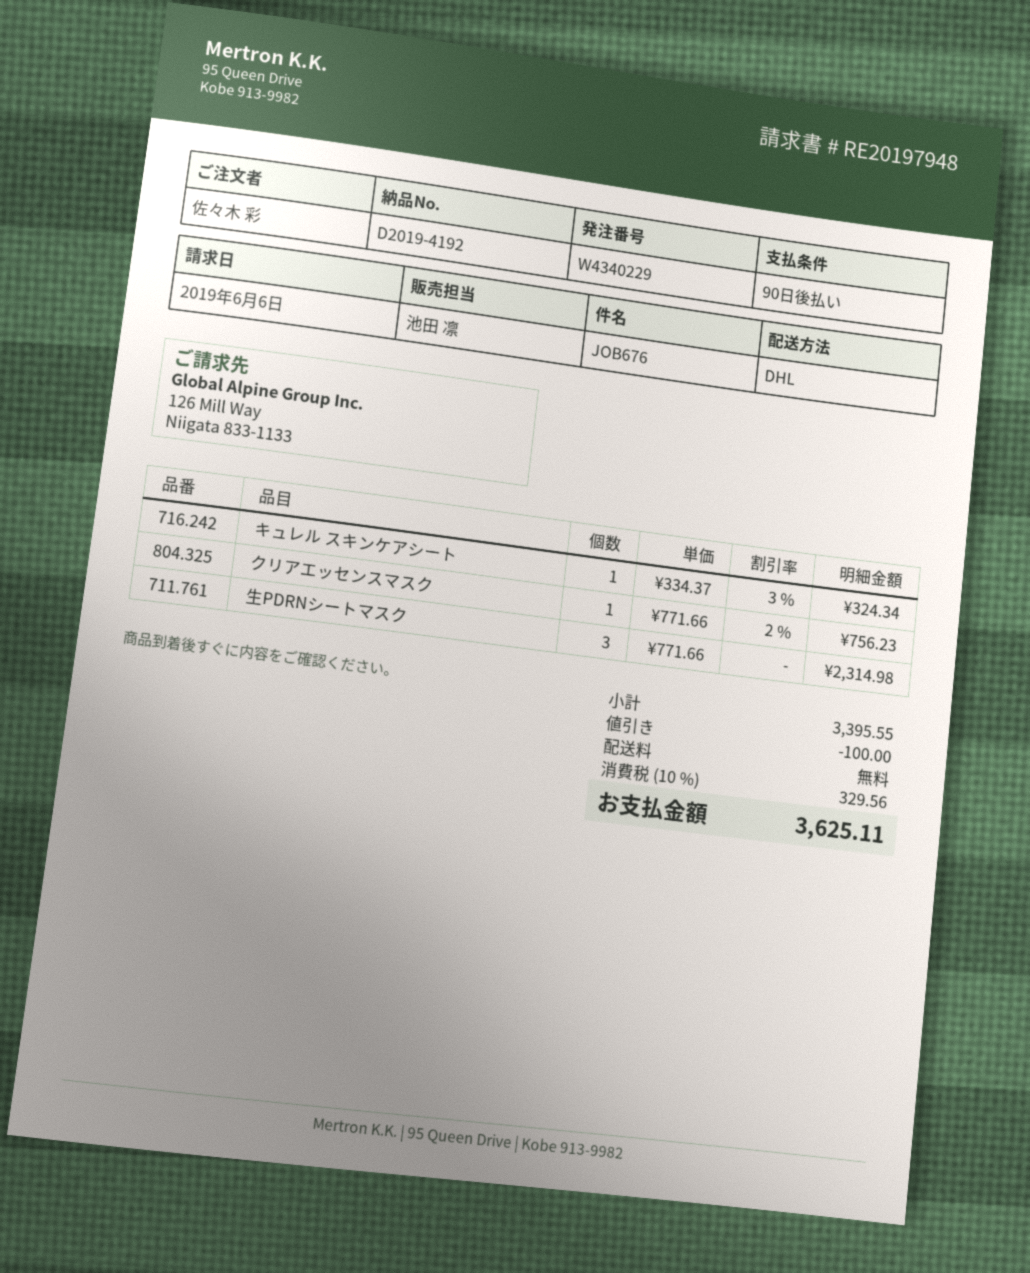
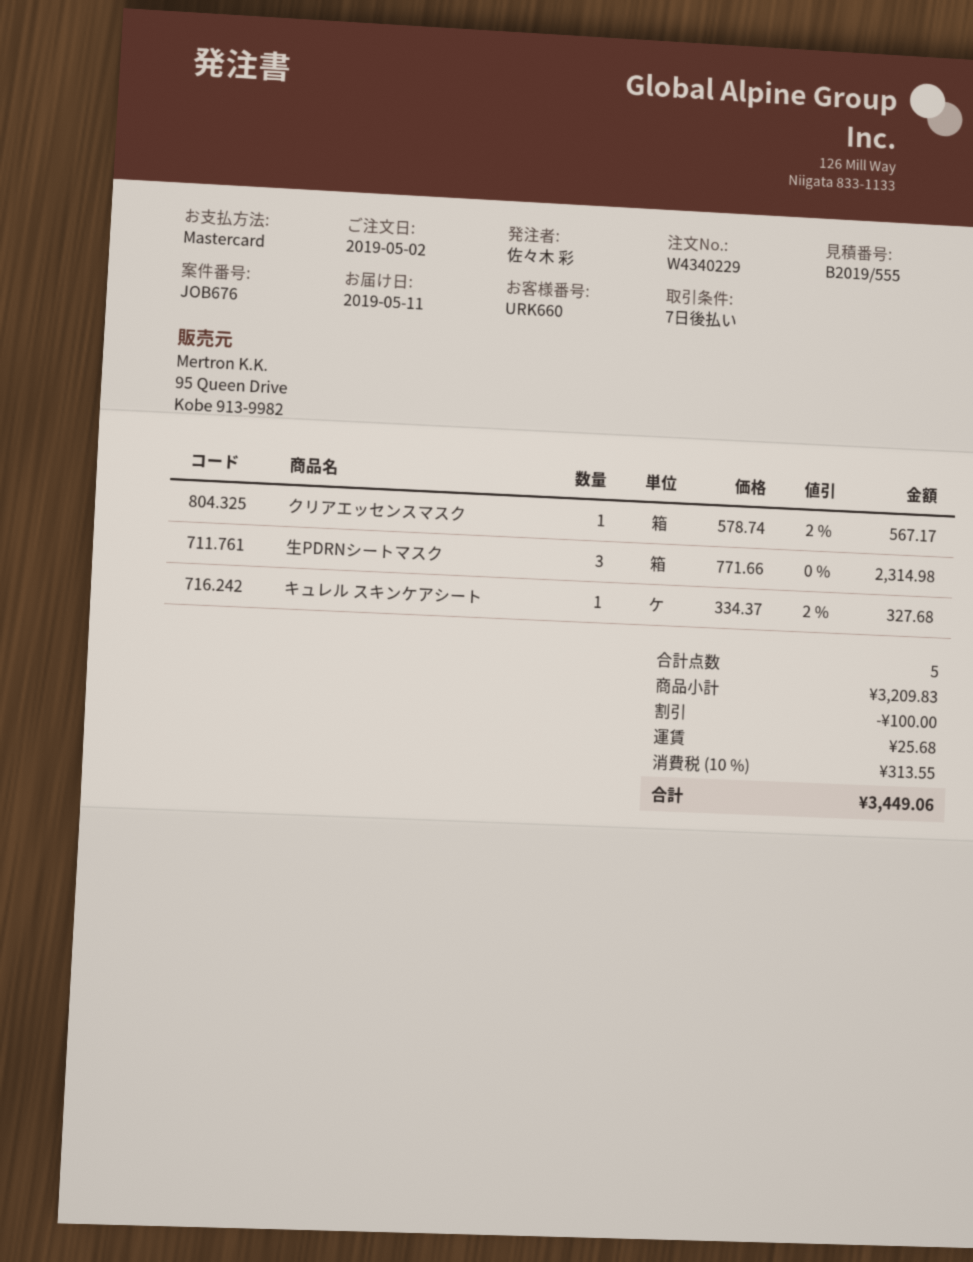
payment terms: 90 days -> 7 days
キュレル スキンケアシート: 1 x 334.37 - 3% = 324.34 -> 1 x 334.37 - 2% = 327.68
クリアエッセンスマスク: 1 x 771.66 - 2% = 756.23 -> 1 x 578.74 - 2% = 567.17
subtotal: 3395.55 -> 3209.83
shipping: 0.00 -> 25.68
tax: 10% = 329.56 -> 10% = 313.55
total: 3625.11 -> 3449.06

